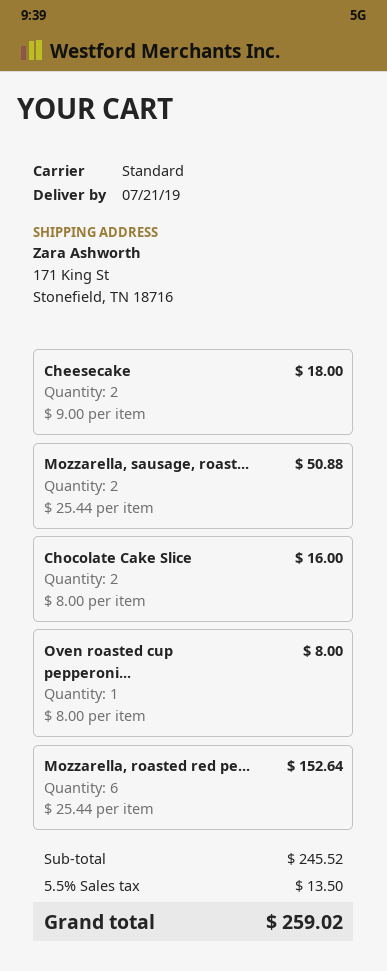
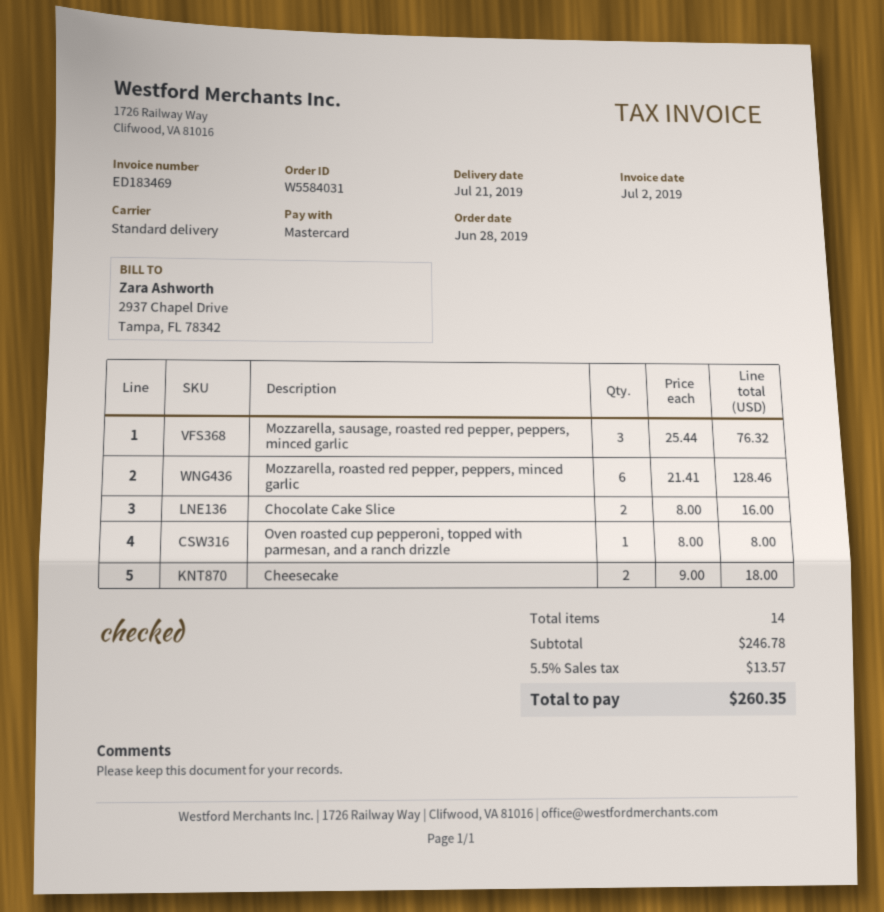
Mozzarella, sausage, roast...: 2 x 25.44 = 50.88 -> 3 x 25.44 = 76.32
Mozzarella, roasted red pe...: 6 x 25.44 = 152.64 -> 6 x 21.41 = 128.46
subtotal: 245.52 -> 246.78
tax: 5.5% = 13.50 -> 5.5% = 13.57
total: 259.02 -> 260.35

